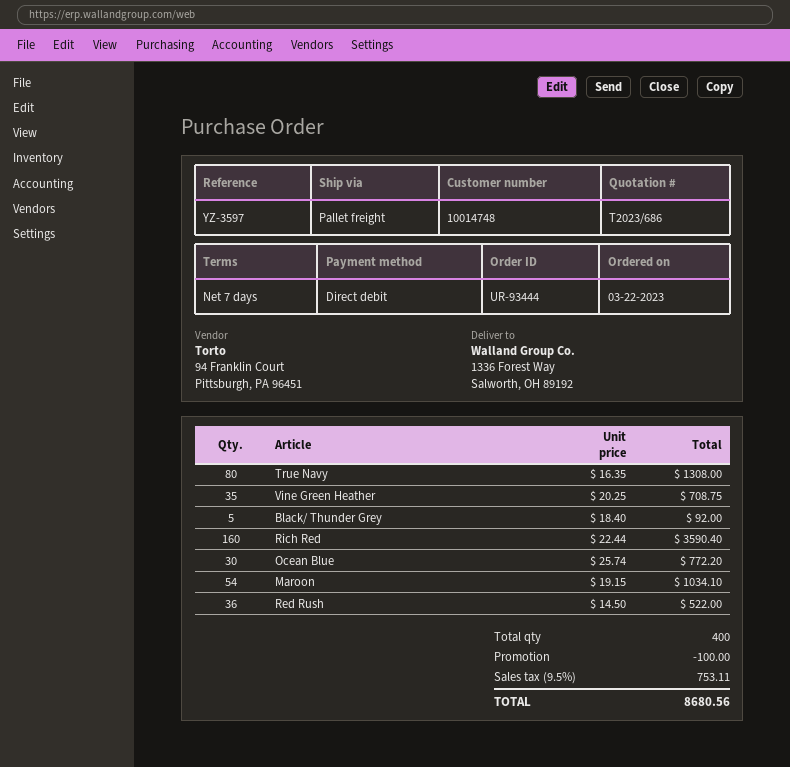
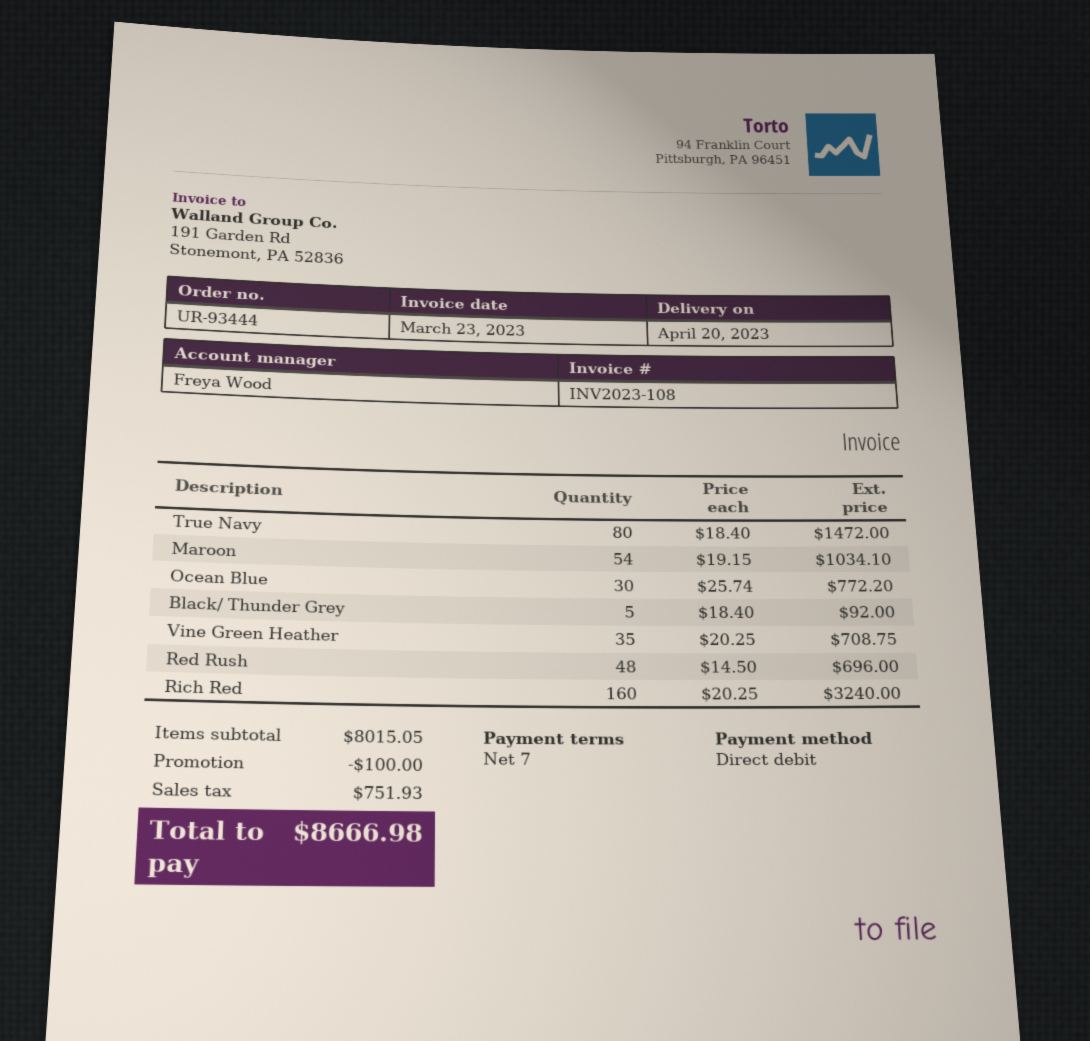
True Navy: 80 x 16.35 = 1308.00 -> 80 x 18.40 = 1472.00
Rich Red: 160 x 22.44 = 3590.40 -> 160 x 20.25 = 3240.00
Red Rush: 36 x 14.50 = 522.00 -> 48 x 14.50 = 696.00
tax: 753.11 -> 751.93
total: 8680.56 -> 8666.98

